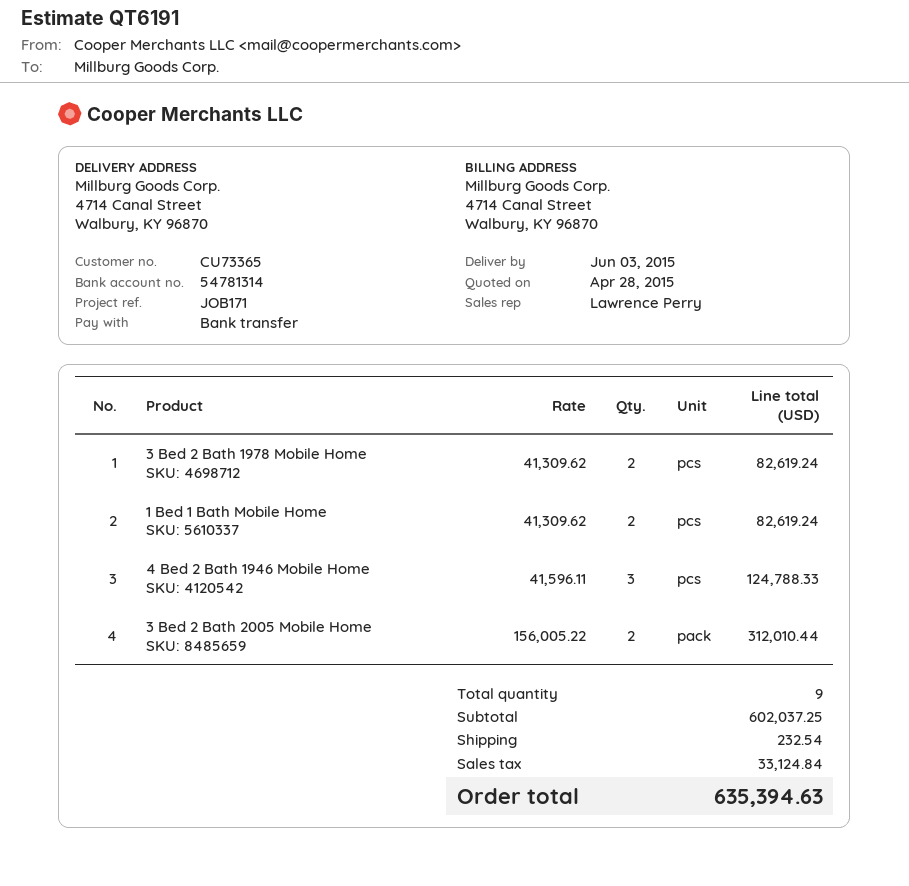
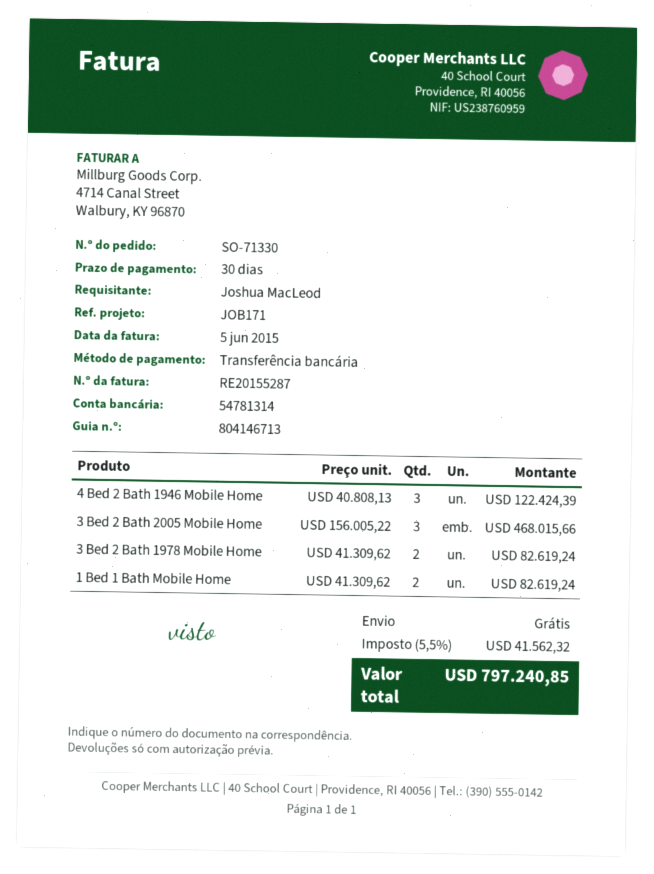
4 Bed 2 Bath 1946 Mobile Home: 3 x 41596.11 = 124788.33 -> 3 x 40808.13 = 122424.39
3 Bed 2 Bath 2005 Mobile Home: 2 x 156005.22 = 312010.44 -> 3 x 156005.22 = 468015.66
shipping: 232.54 -> 0.00
tax: 33124.84 -> 41562.32
total: 635394.63 -> 797240.85

